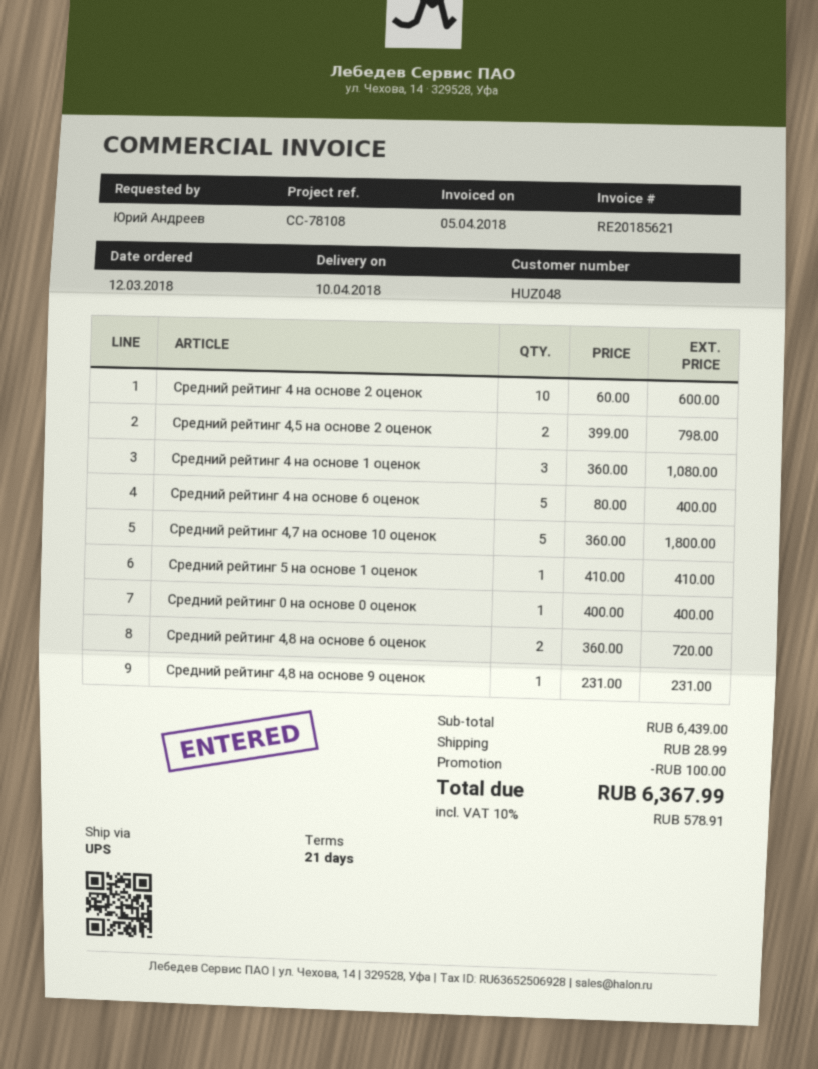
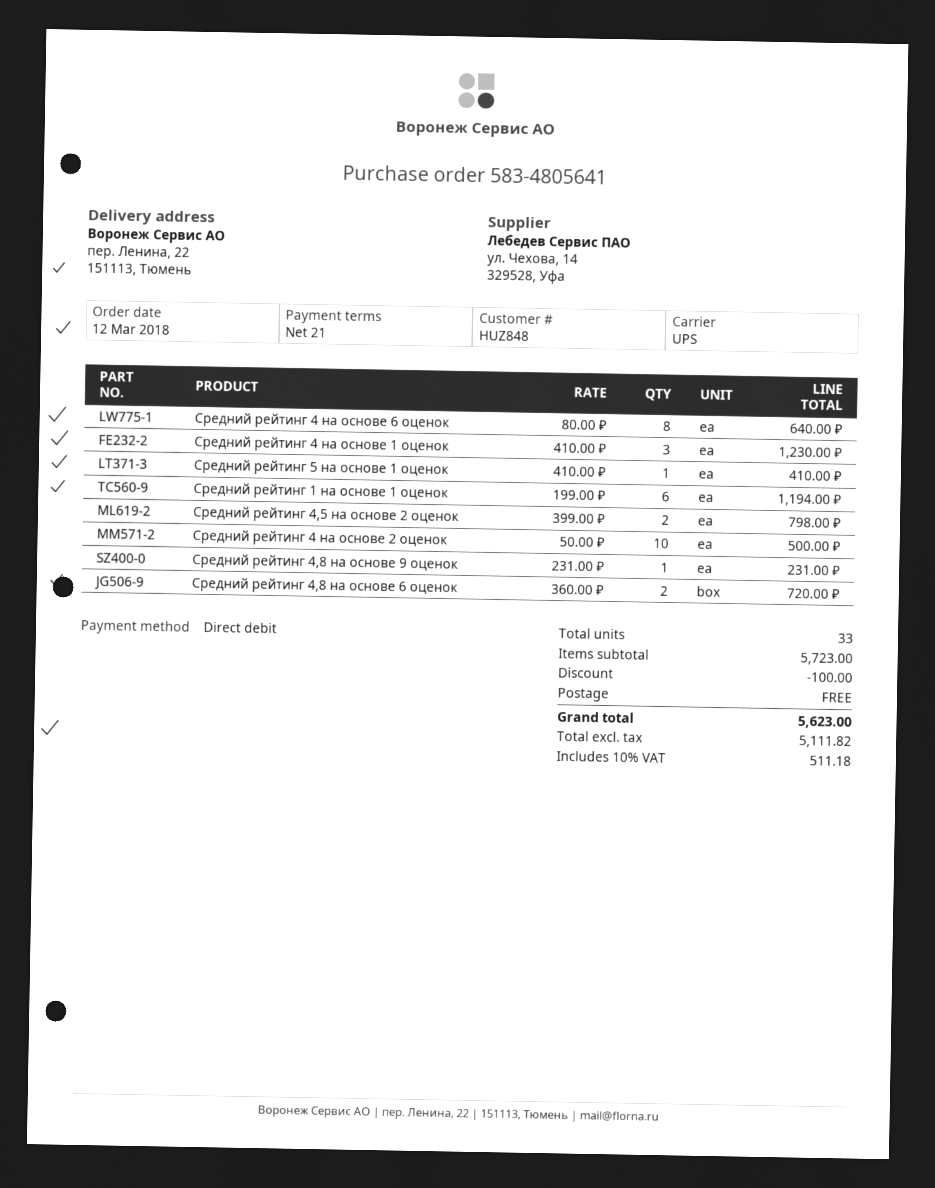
customer number: HUZ048 -> HUZ848
Средний рейтинг 4 на основе 2 оценок: 10 x 60.00 = 600.00 -> 10 x 50.00 = 500.00
Средний рейтинг 4 на основе 1 оценок: 3 x 360.00 = 1080.00 -> 3 x 410.00 = 1230.00
Средний рейтинг 4 на основе 6 оценок: 5 x 80.00 = 400.00 -> 8 x 80.00 = 640.00
Средний рейтинг 4,7 на основе 10 оценок: 5 x 360.00 = 1800.00 -> none
Средний рейтинг 0 на основе 0 оценок: 1 x 400.00 = 400.00 -> none
Средний рейтинг 1 на основе 1 оценок: none -> 6 x 199.00 = 1194.00
subtotal: 6439.00 -> 5723.00
shipping: 28.99 -> 0.00
tax: 10% = 578.91 -> 10% = 511.18
total: 6367.99 -> 5623.00

